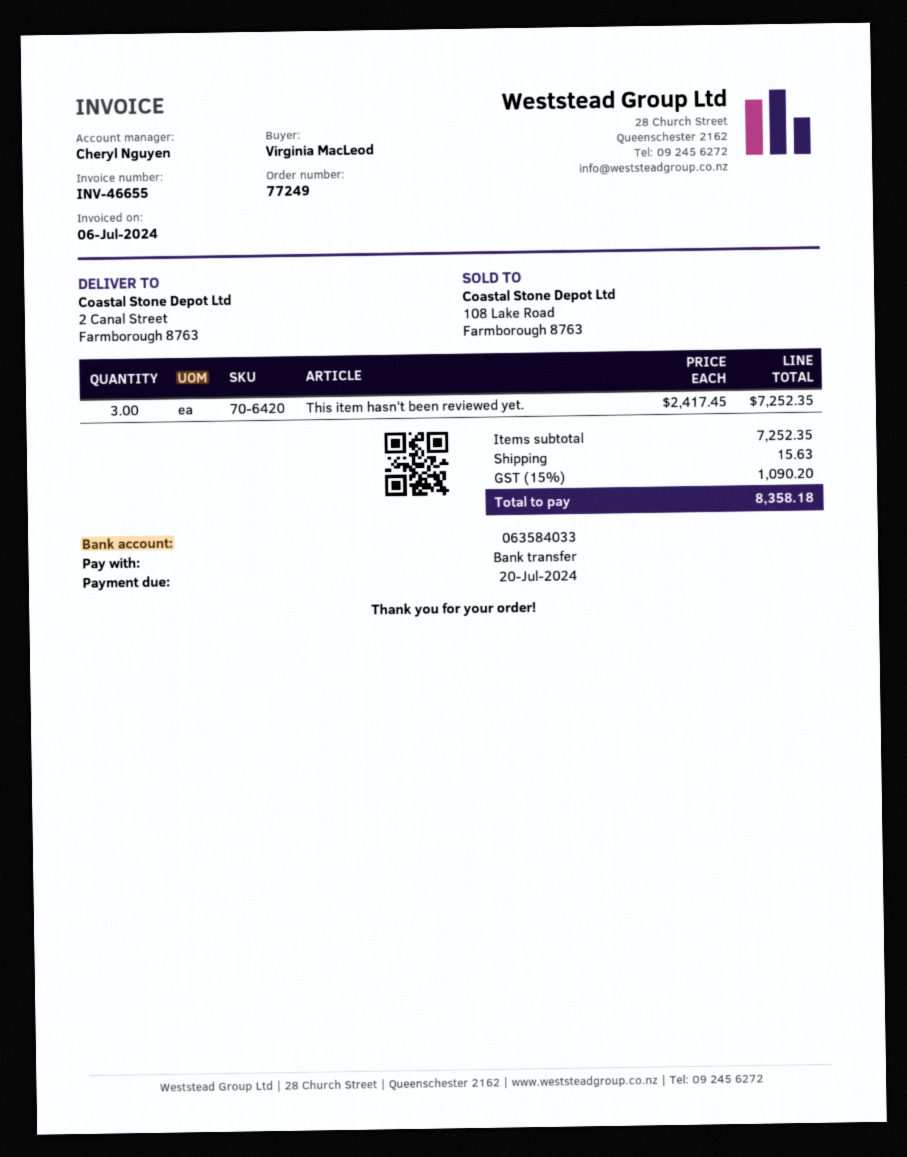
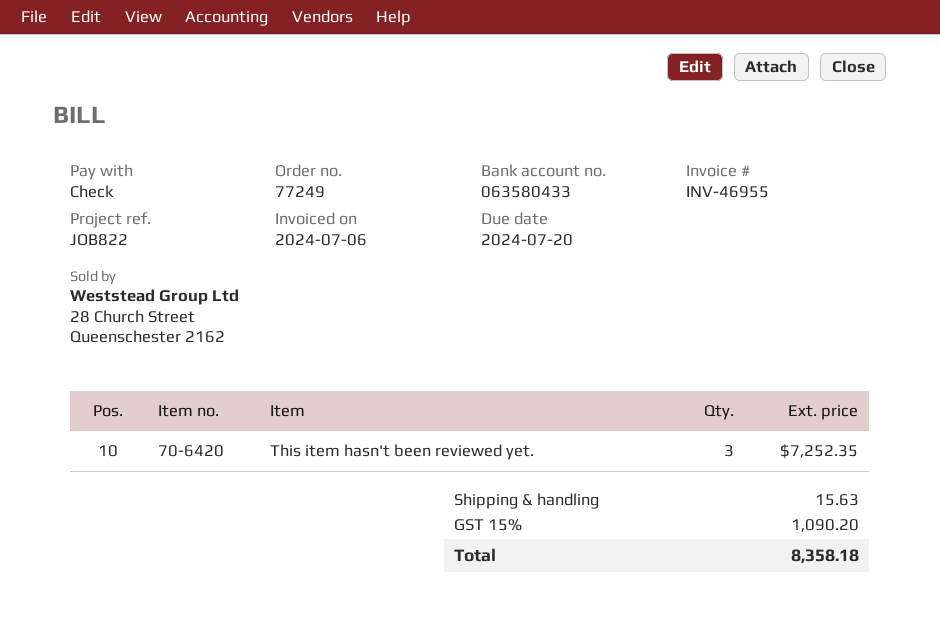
invoice number: INV-46655 -> INV-46955
payment method: bank transfer -> cheque
bank account: 063584033 -> 063580433

